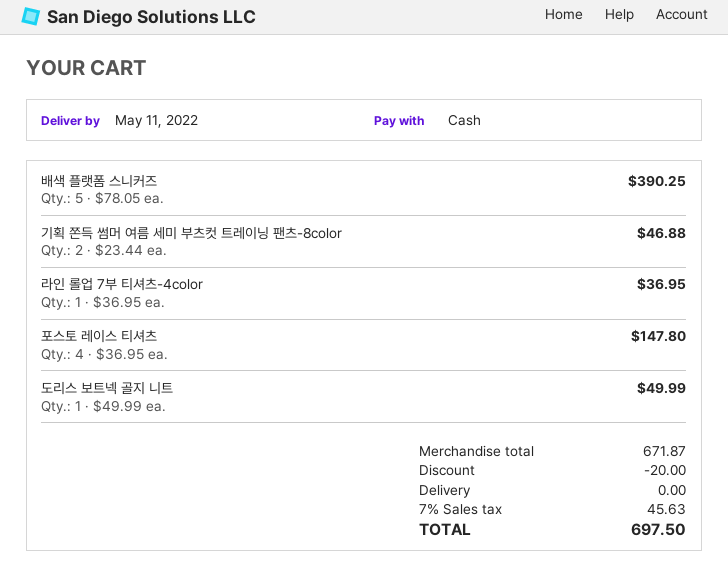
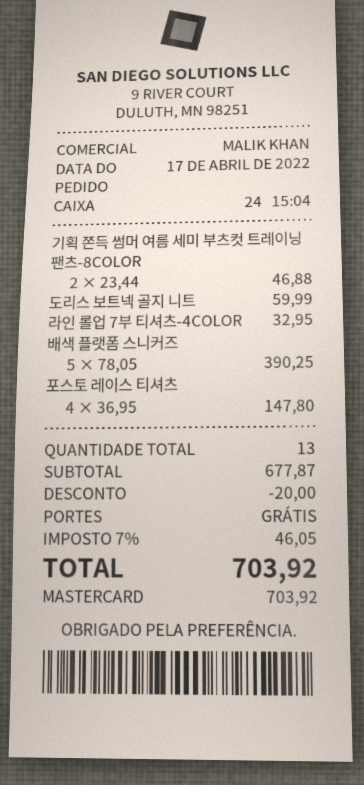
payment method: cash -> Mastercard
라인 롤업 7부 티셔츠-4color: 1 x 36.95 = 36.95 -> 1 x 32.95 = 32.95
도리스 보트넥 골지 니트: 1 x 49.99 = 49.99 -> 1 x 59.99 = 59.99
subtotal: 671.87 -> 677.87
tax: 7% = 45.63 -> 7% = 46.05
total: 697.50 -> 703.92

